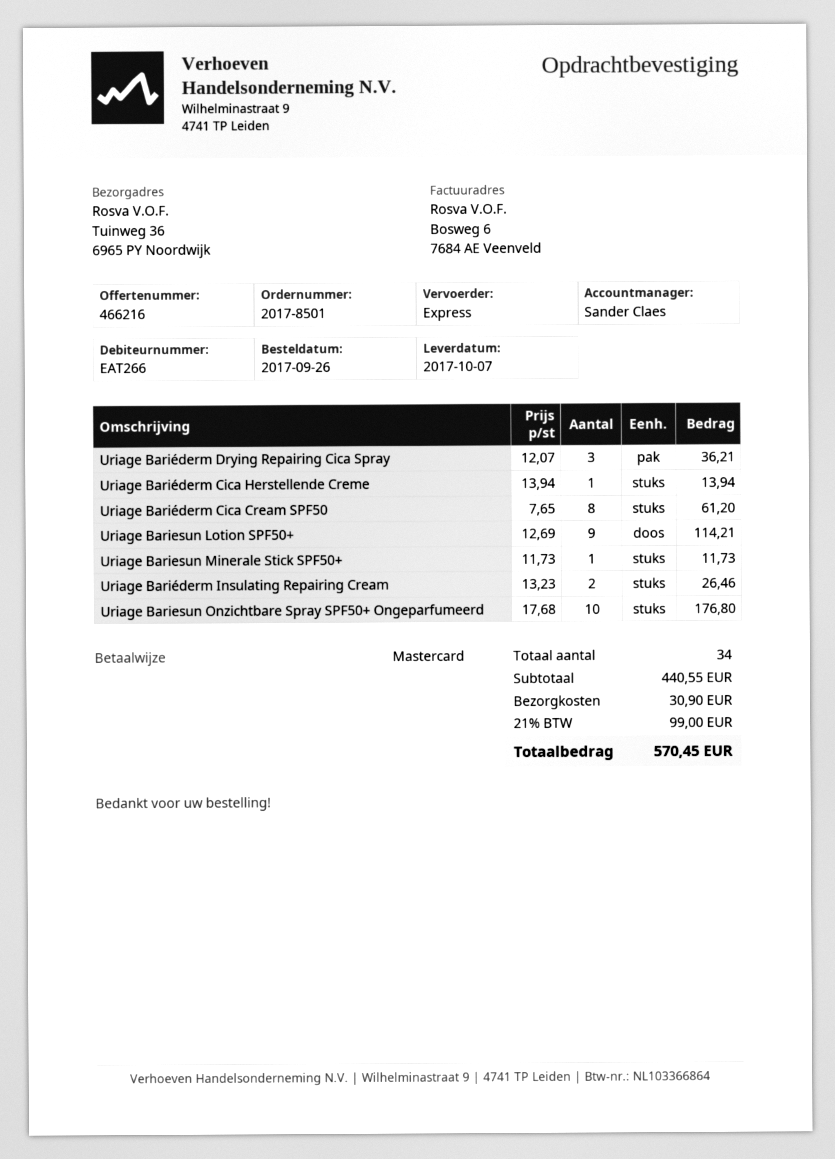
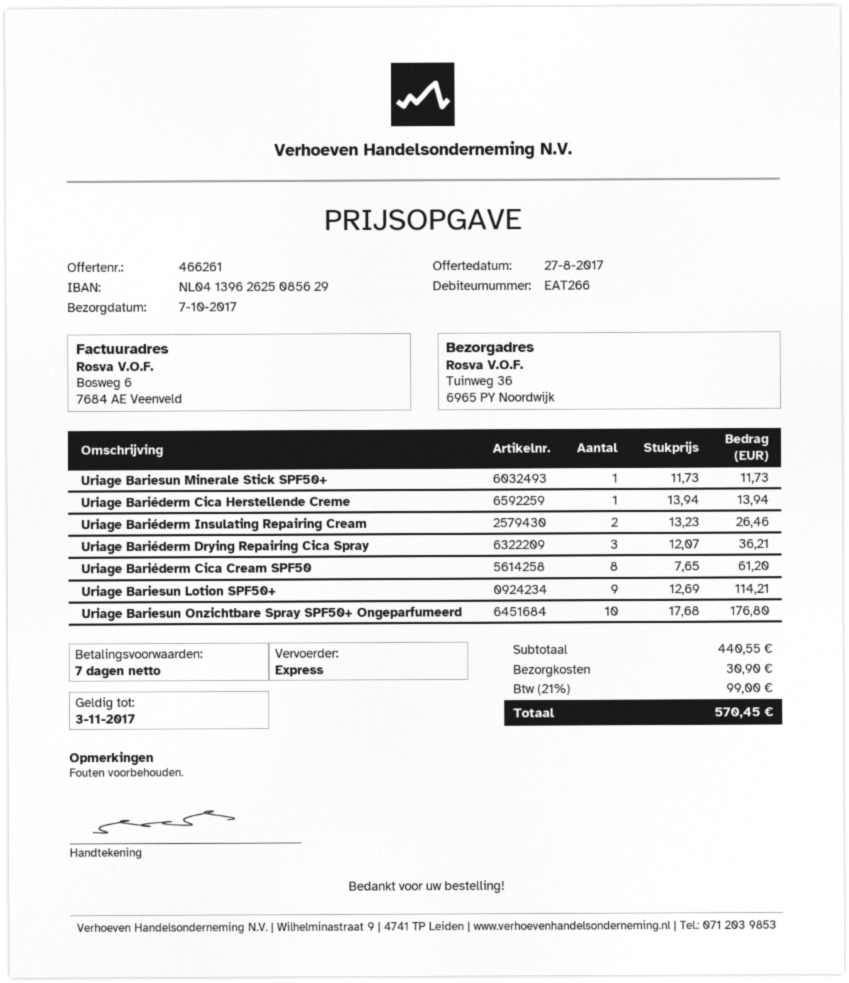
quote number: 466216 -> 466261

